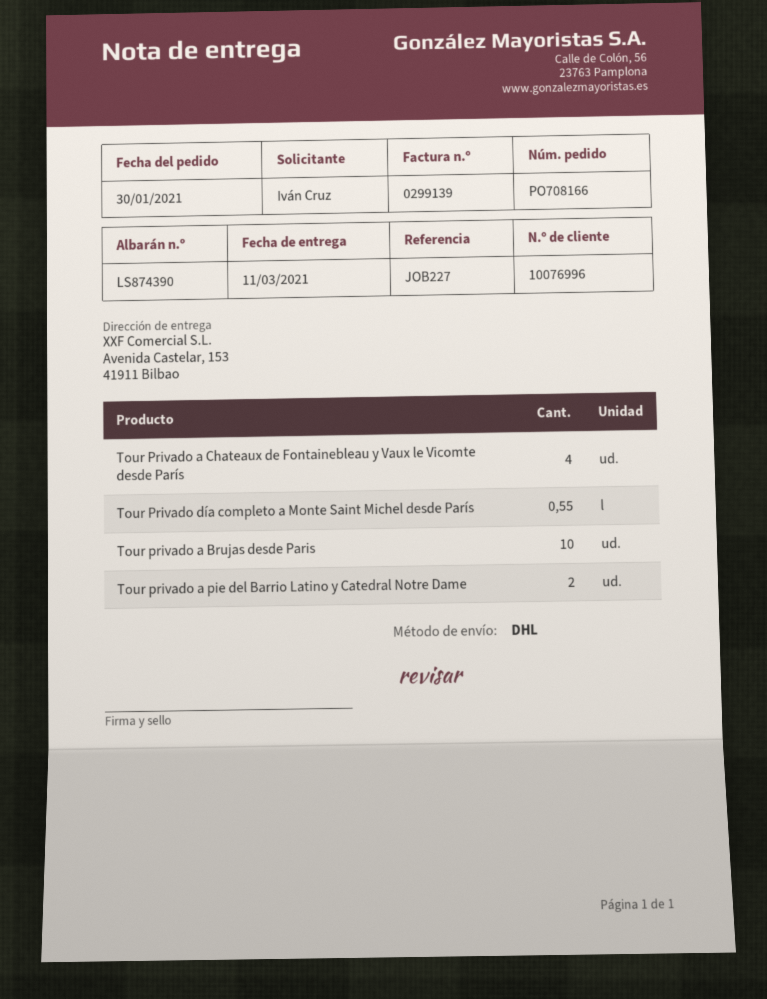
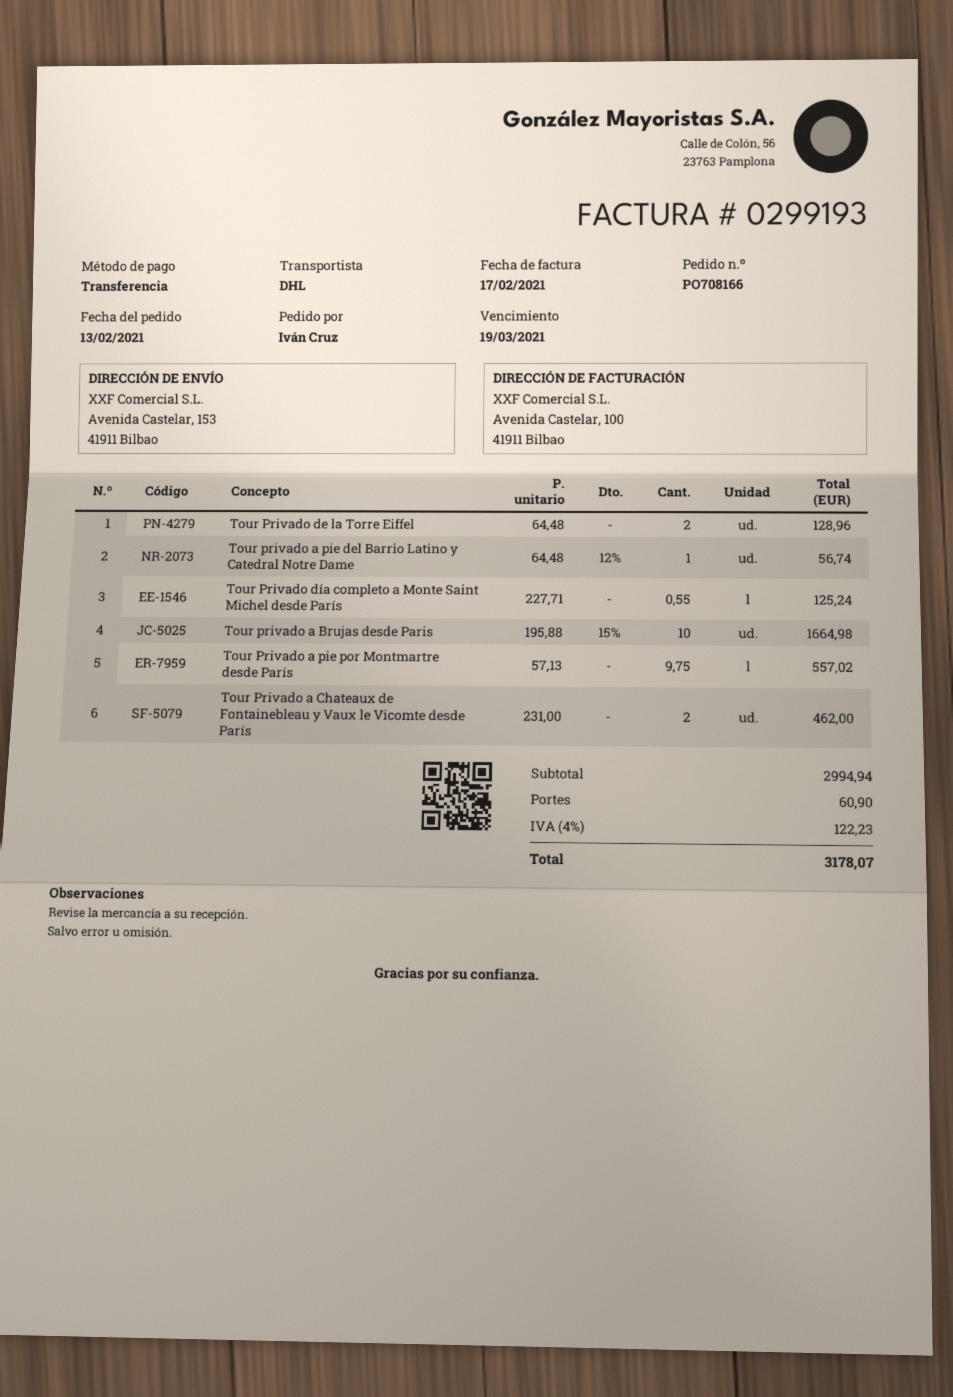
order date: 2021-01-30 -> 2021-02-13
invoice number: 0299139 -> 0299193
Tour Privado a Chateaux de Fontainebleau y Vaux le Vicomte desde París: 4 -> 2
Tour privado a pie del Barrio Latino y Catedral Notre Dame: 2 -> 1
Tour Privado de la Torre Eiffel: none -> 2
Tour Privado a pie por Montmartre desde París: none -> 9.75

